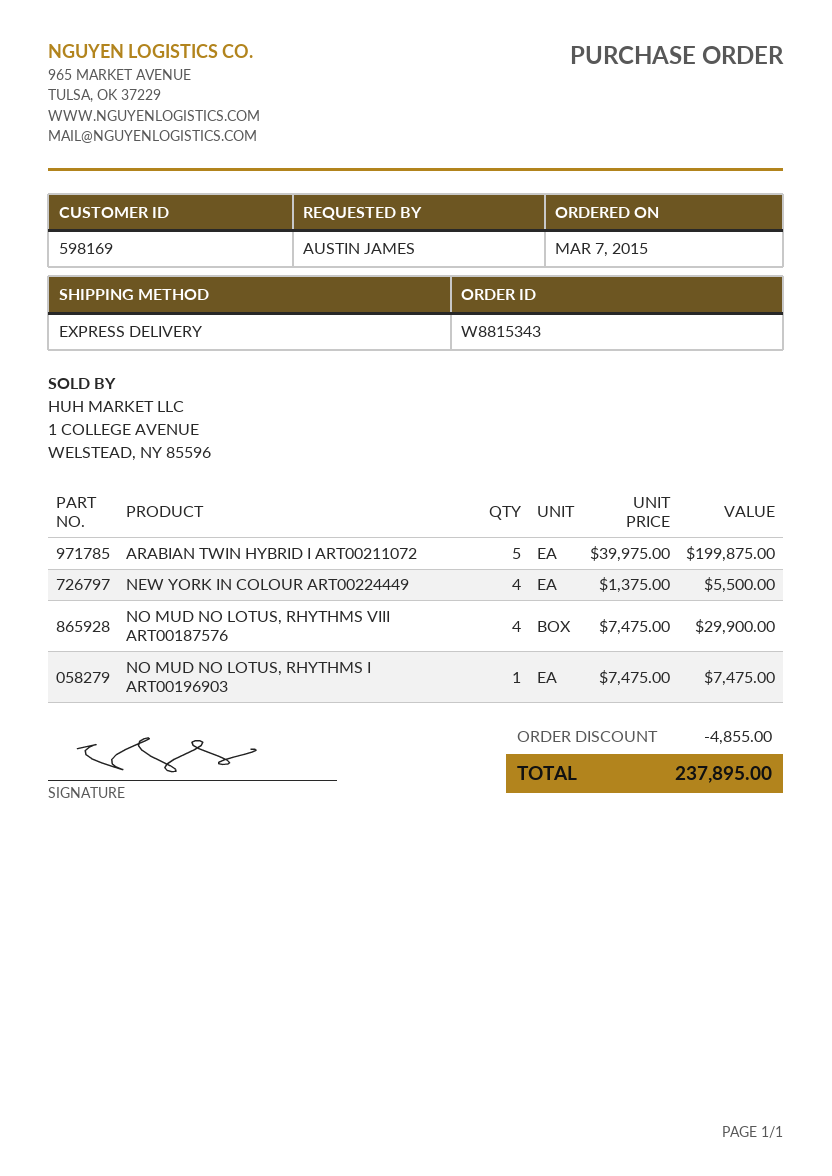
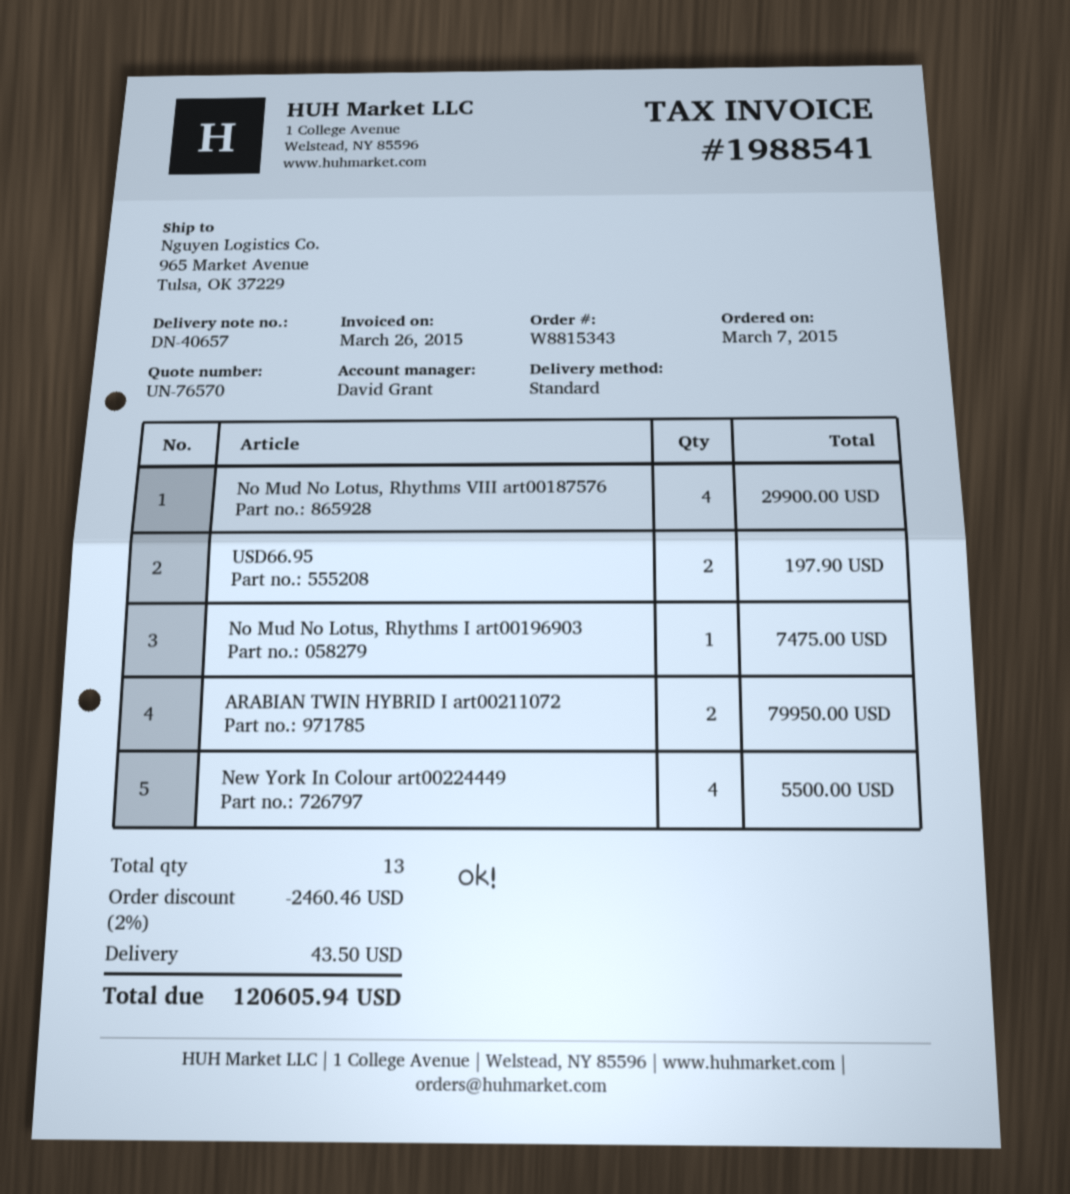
shipping method: express -> standard
ARABIAN TWIN HYBRID I ART00211072: 5 for 199875.00 -> 2 for 79950.00
USD66.95: none -> 2 for 197.90
discount: 4855.00 -> 2460.46
shipping: none -> 43.50
total: 237895.00 -> 120605.94

